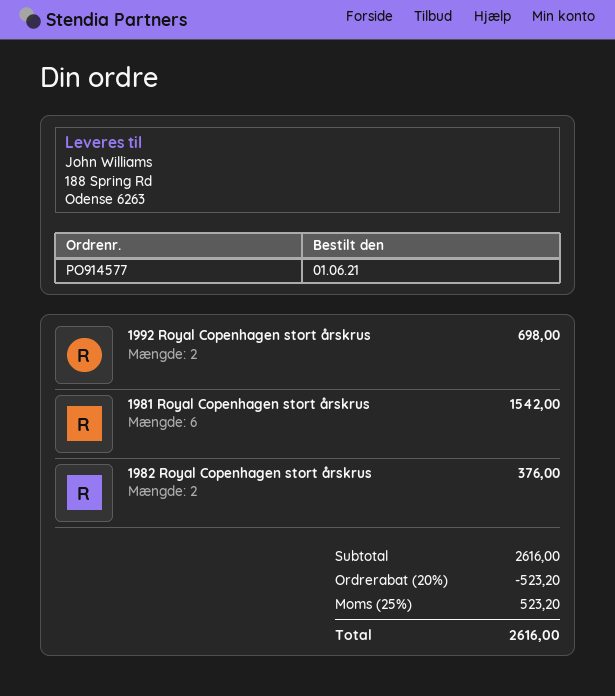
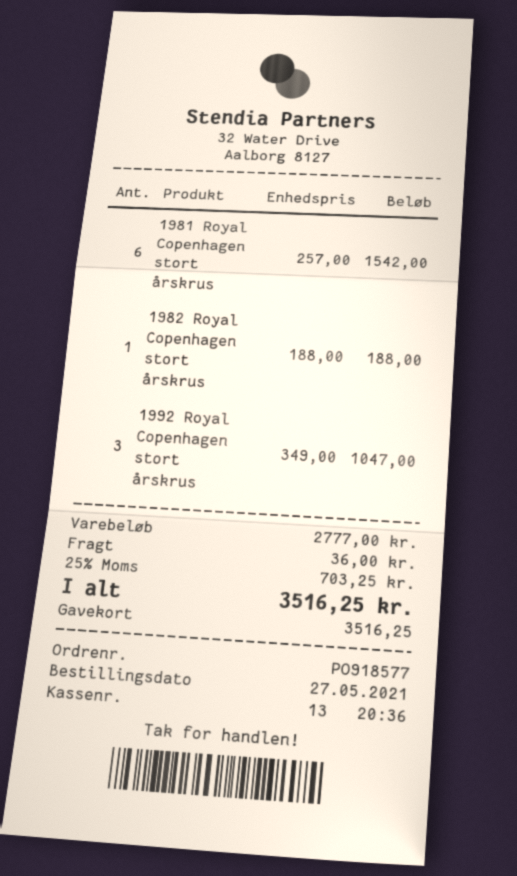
order number: PO914577 -> PO918577
order date: 2021-06-01 -> 2021-05-27
1992 Royal Copenhagen stort årskrus: 2 for 698.00 -> 3 for 1047.00
1982 Royal Copenhagen stort årskrus: 2 for 376.00 -> 1 for 188.00
subtotal: 2616.00 -> 2777.00
discount: 20% = 523.20 -> none
shipping: none -> 36.00
tax: 25% = 523.20 -> 25% = 703.25
total: 2616.00 -> 3516.25

